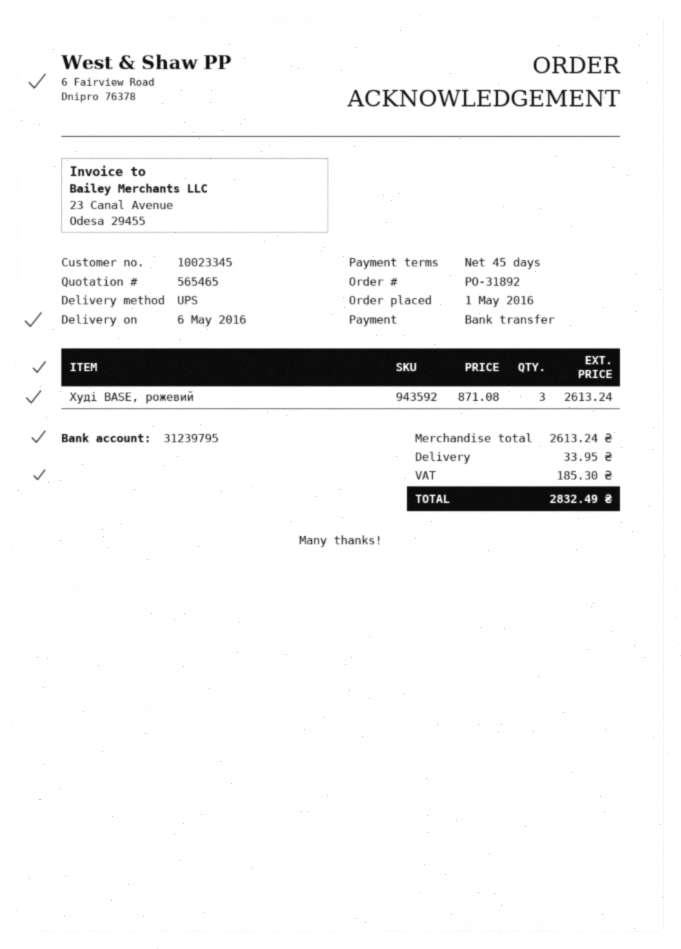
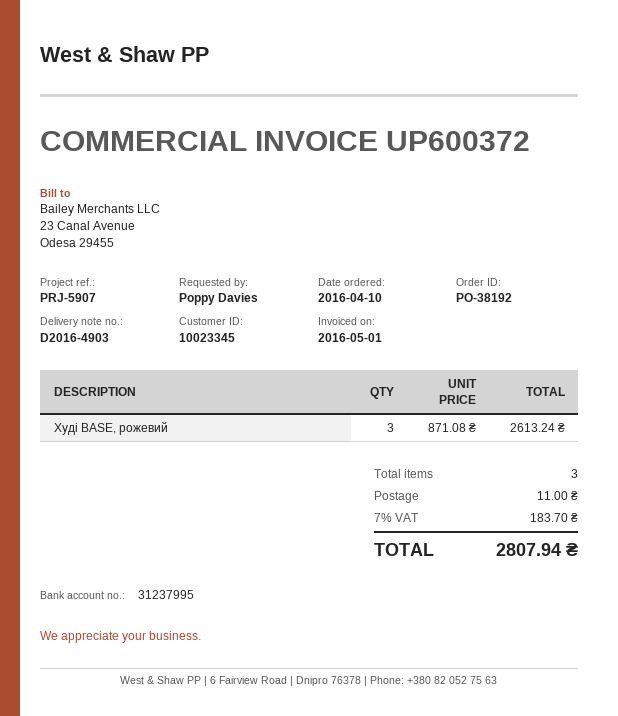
order number: PO-31892 -> PO-38192
order date: 2016-05-01 -> 2016-04-10
bank account: 31239795 -> 31237995
shipping: 33.95 -> 11.00
tax: 185.30 -> 183.70
total: 2832.49 -> 2807.94

